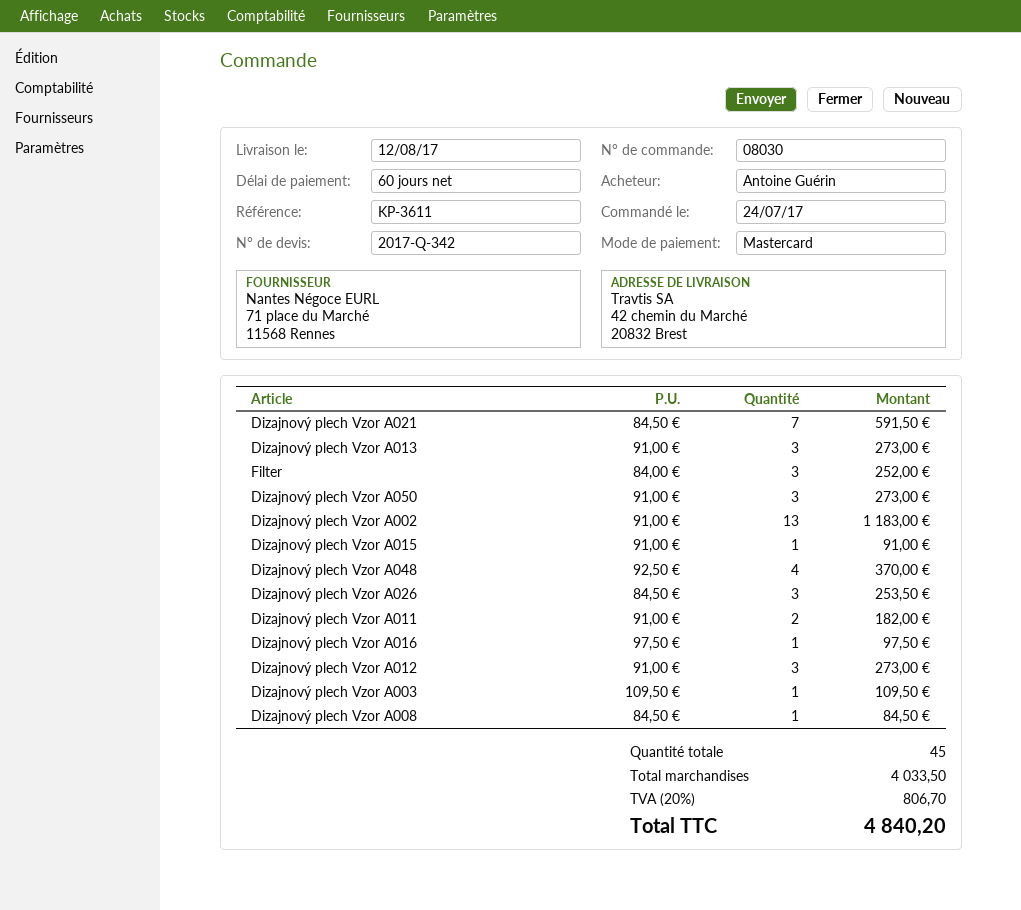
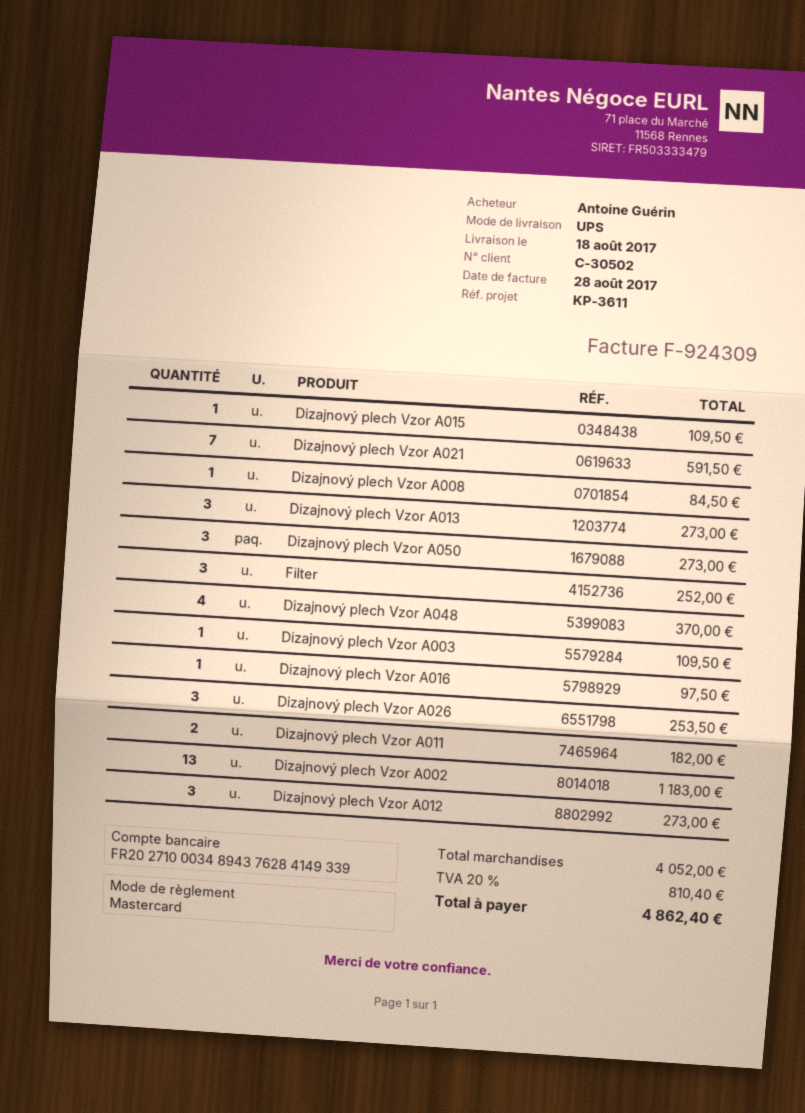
delivery date: 2017-08-12 -> 2017-08-18
Dizajnový plech Vzor A015: 1 for 91.00 -> 1 for 109.50
subtotal: 4033.50 -> 4052.00
tax: 20% = 806.70 -> 20% = 810.40
total: 4840.20 -> 4862.40

